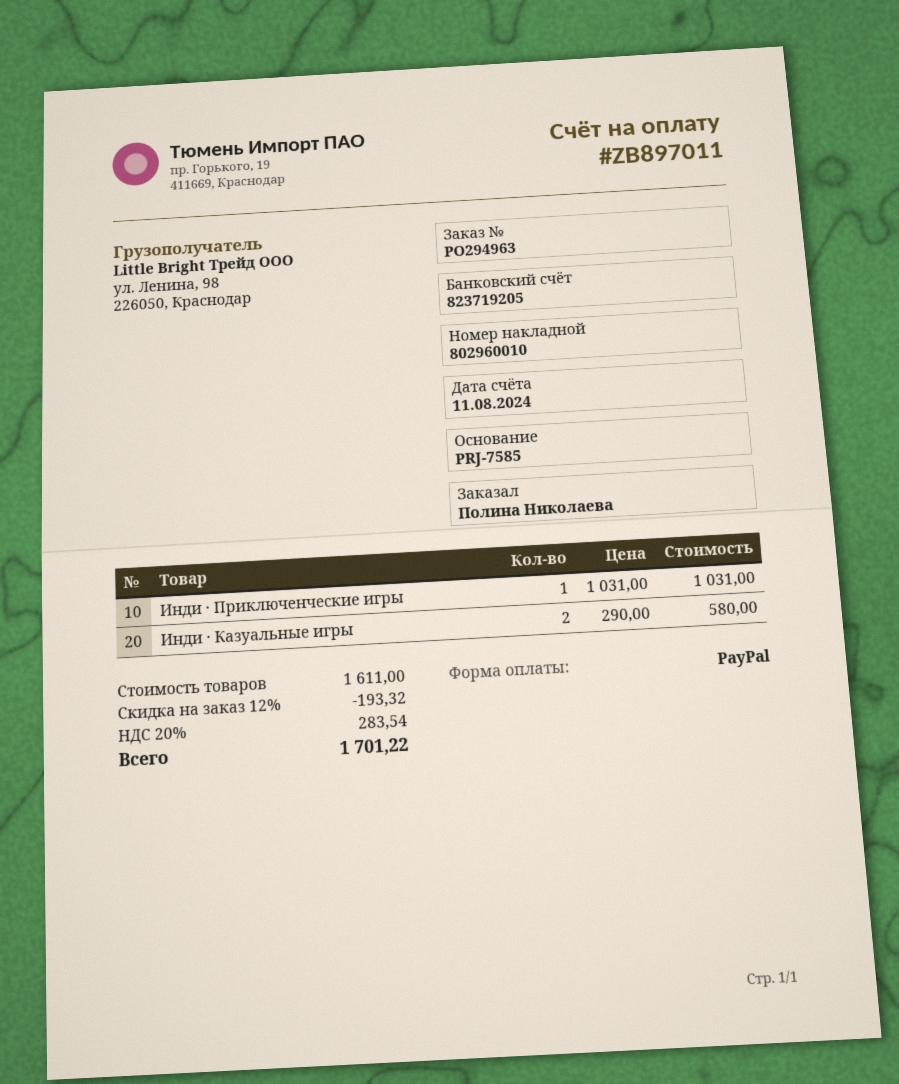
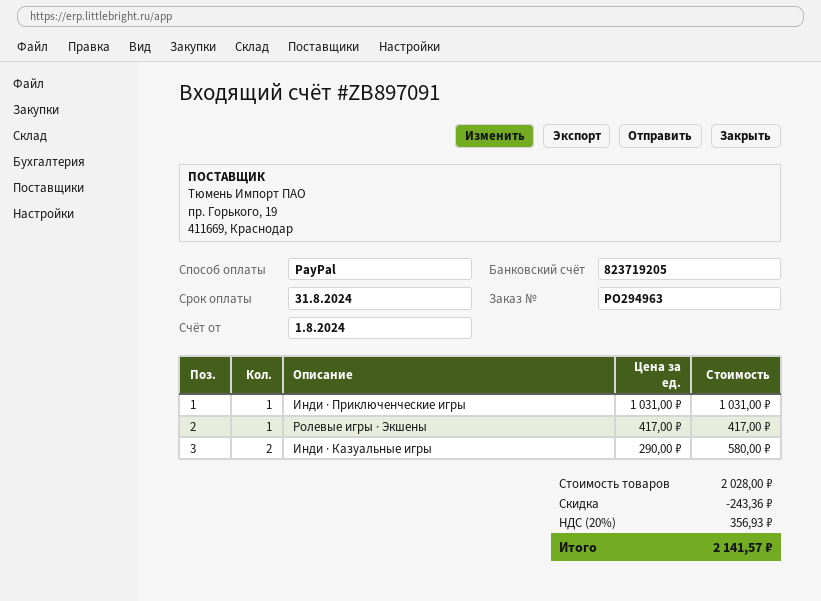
invoice number: ZB897011 -> ZB897091
invoice date: 2024-08-11 -> 2024-08-01
Ролевые игры · Экшены: none -> 1 x 417.00 = 417.00
subtotal: 1611.00 -> 2028.00
discount: 193.32 -> 243.36
tax: 20% = 283.54 -> 20% = 356.93
total: 1701.22 -> 2141.57

